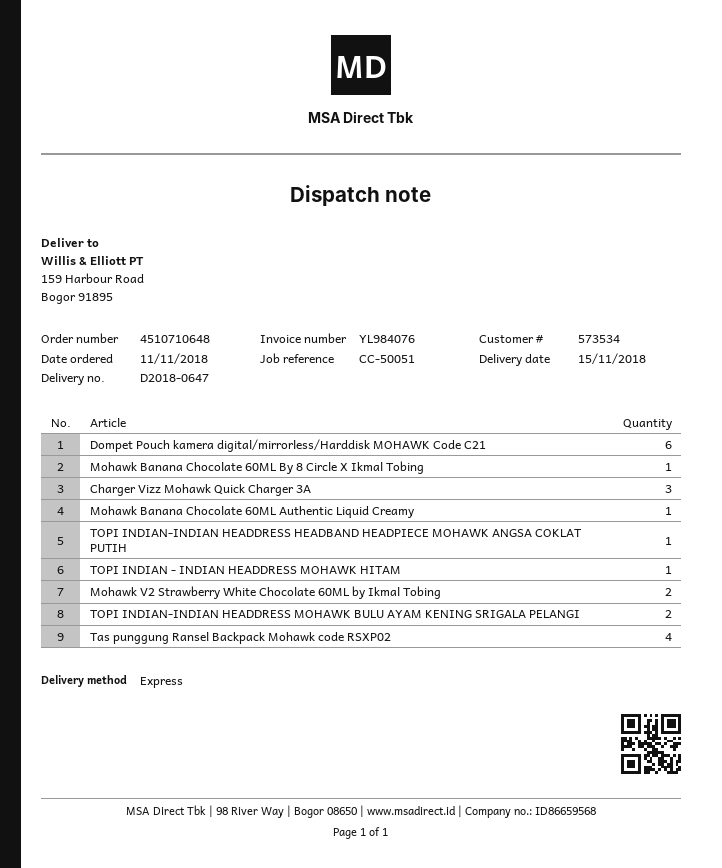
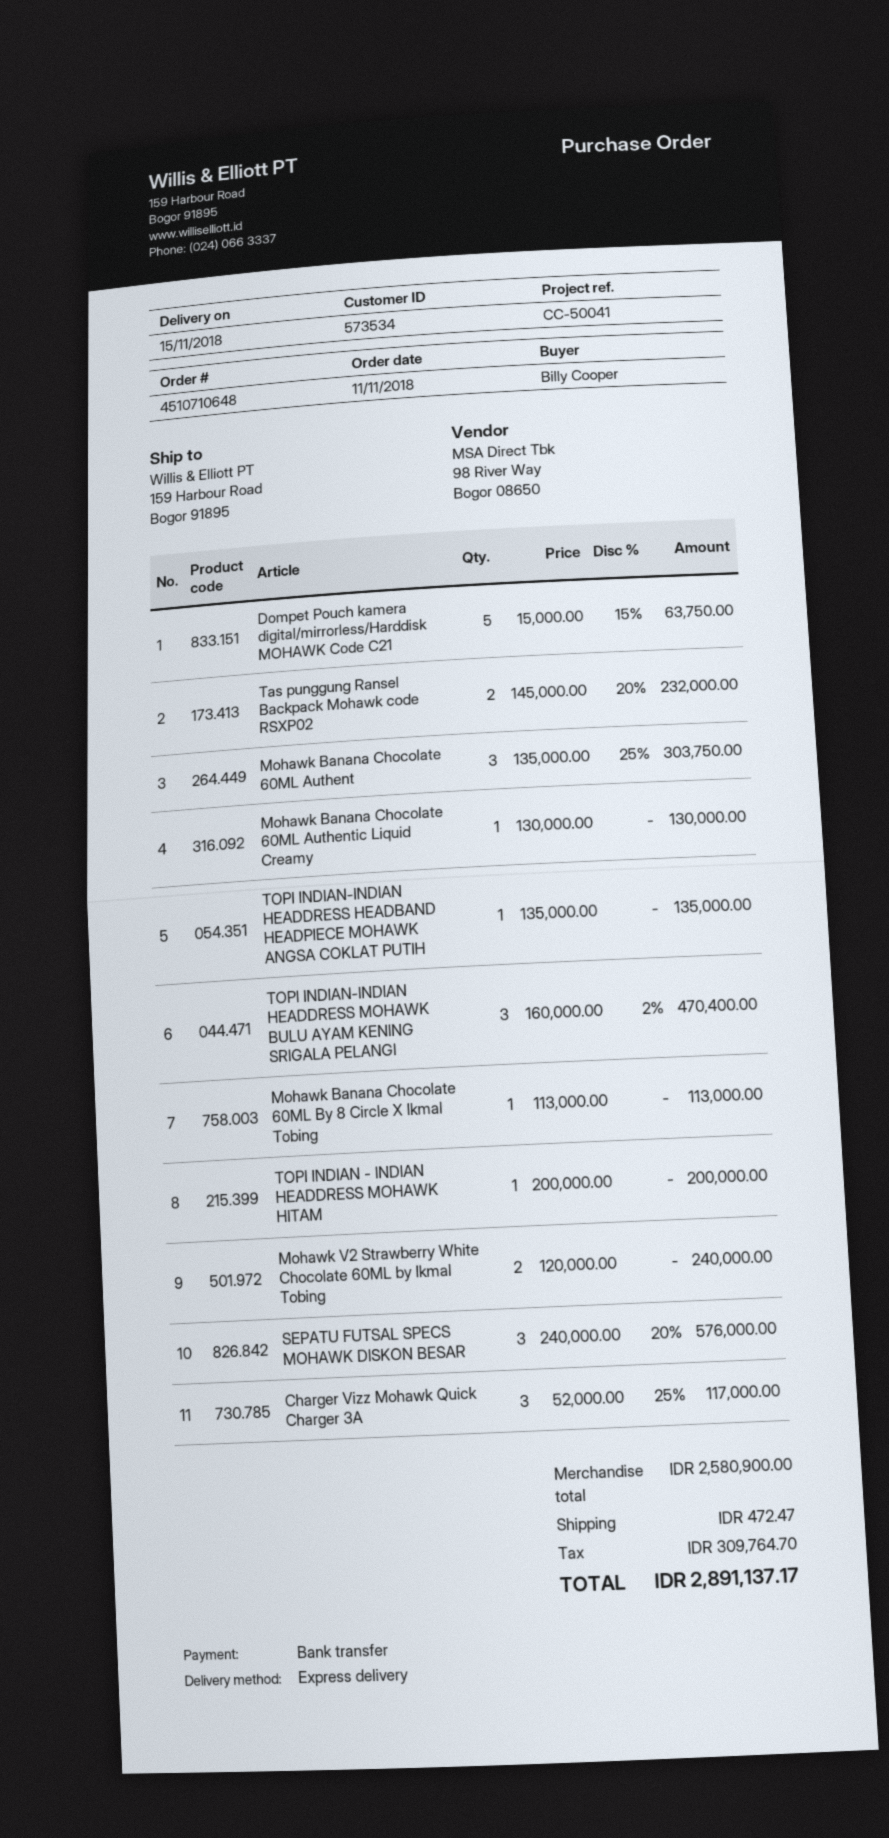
reference: CC-50051 -> CC-50041
Dompet Pouch kamera digital/mirrorless/Harddisk MOHAWK Code C21: 6 -> 5
TOPI INDIAN-INDIAN HEADDRESS MOHAWK BULU AYAM KENING SRIGALA PELANGI: 2 -> 3
Tas punggung Ransel Backpack Mohawk code RSXP02: 4 -> 2
Mohawk Banana Chocolate 60ML Authent: none -> 3
SEPATU FUTSAL SPECS MOHAWK DISKON BESAR: none -> 3

